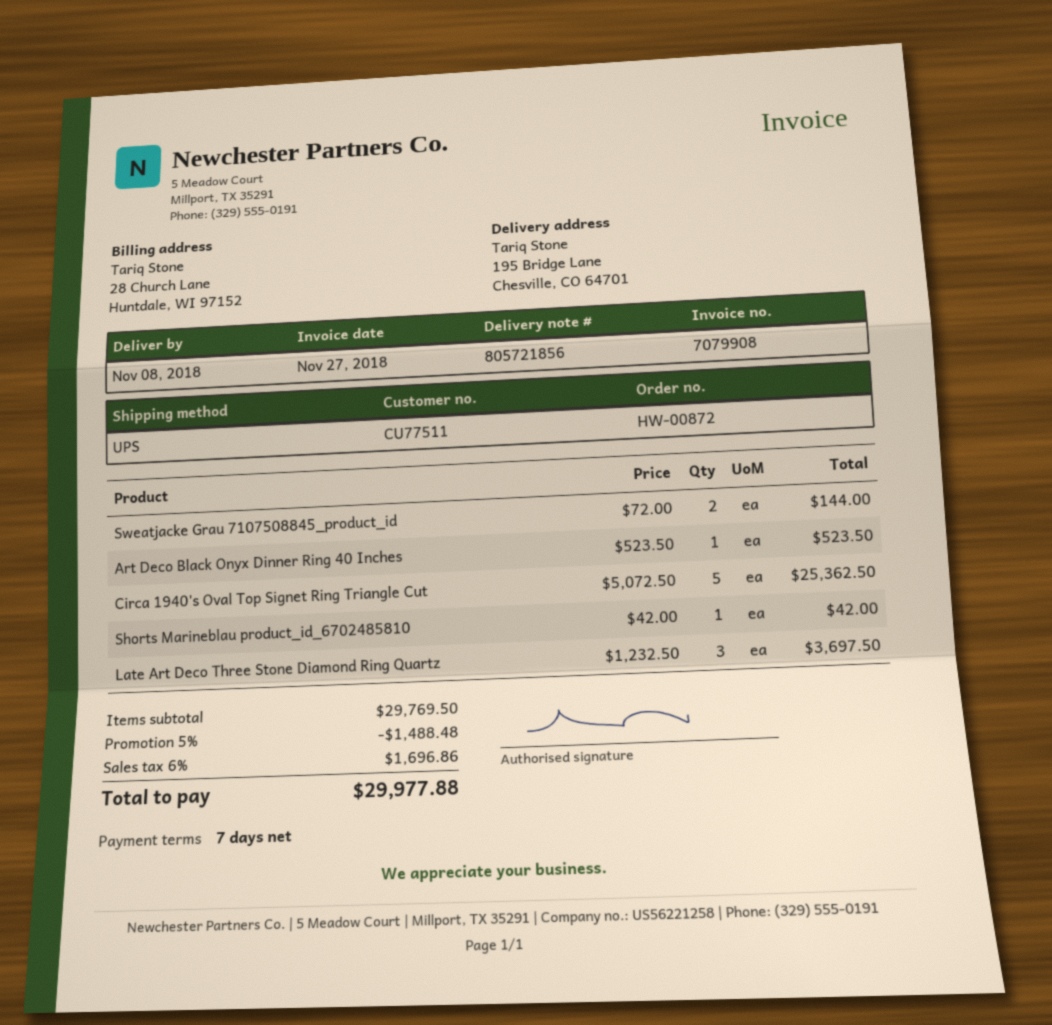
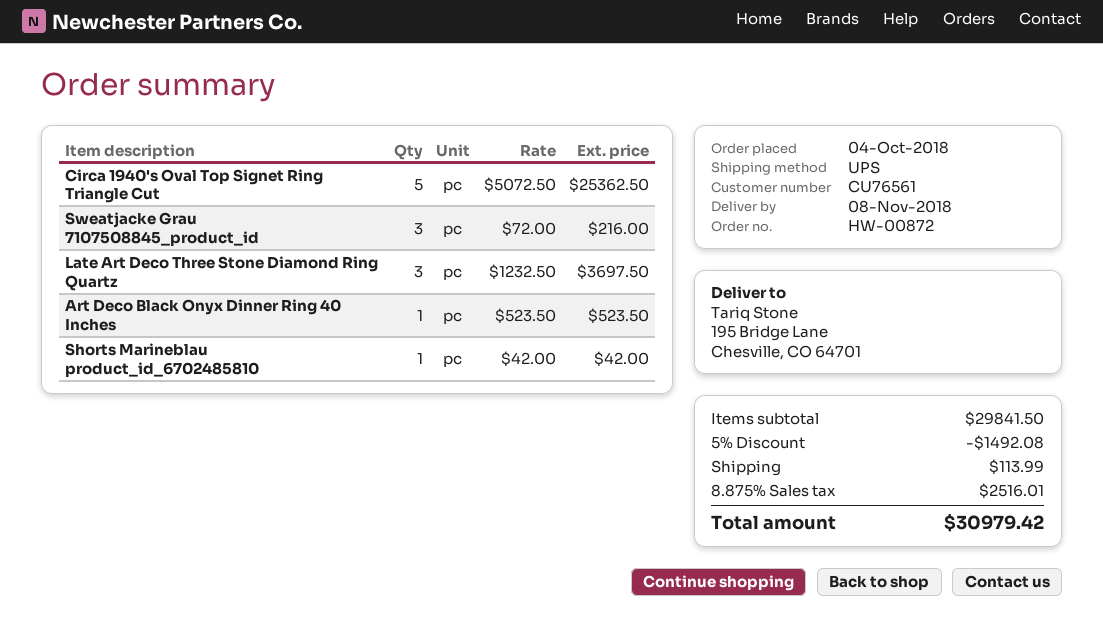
customer number: CU77511 -> CU76561
Sweatjacke Grau 7107508845_product_id: 2 x 72.00 = 144.00 -> 3 x 72.00 = 216.00
subtotal: 29769.50 -> 29841.50
discount: 5% = 1488.48 -> 5% = 1492.08
shipping: none -> 113.99
tax: 6% = 1696.86 -> 8.875% = 2516.01
total: 29977.88 -> 30979.42

